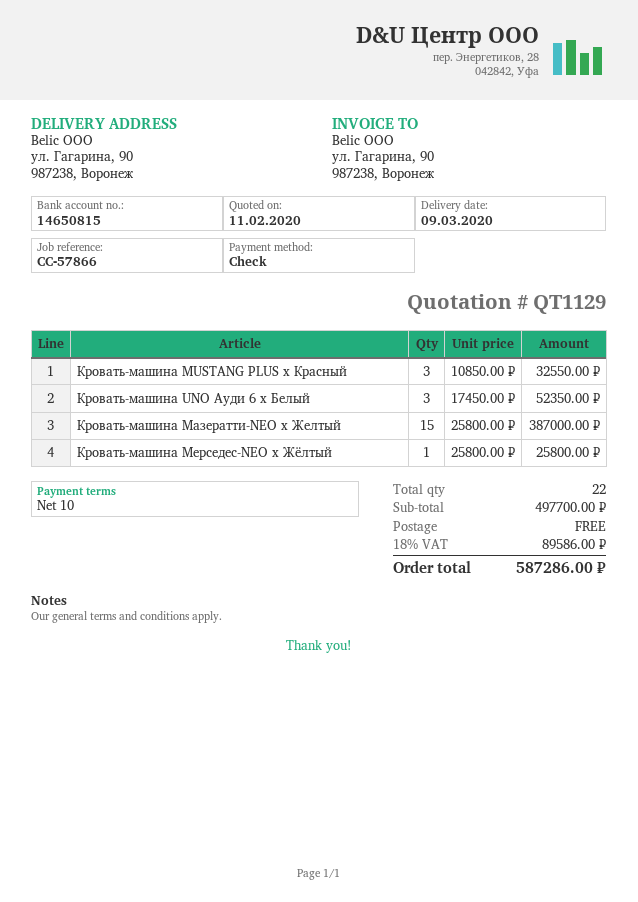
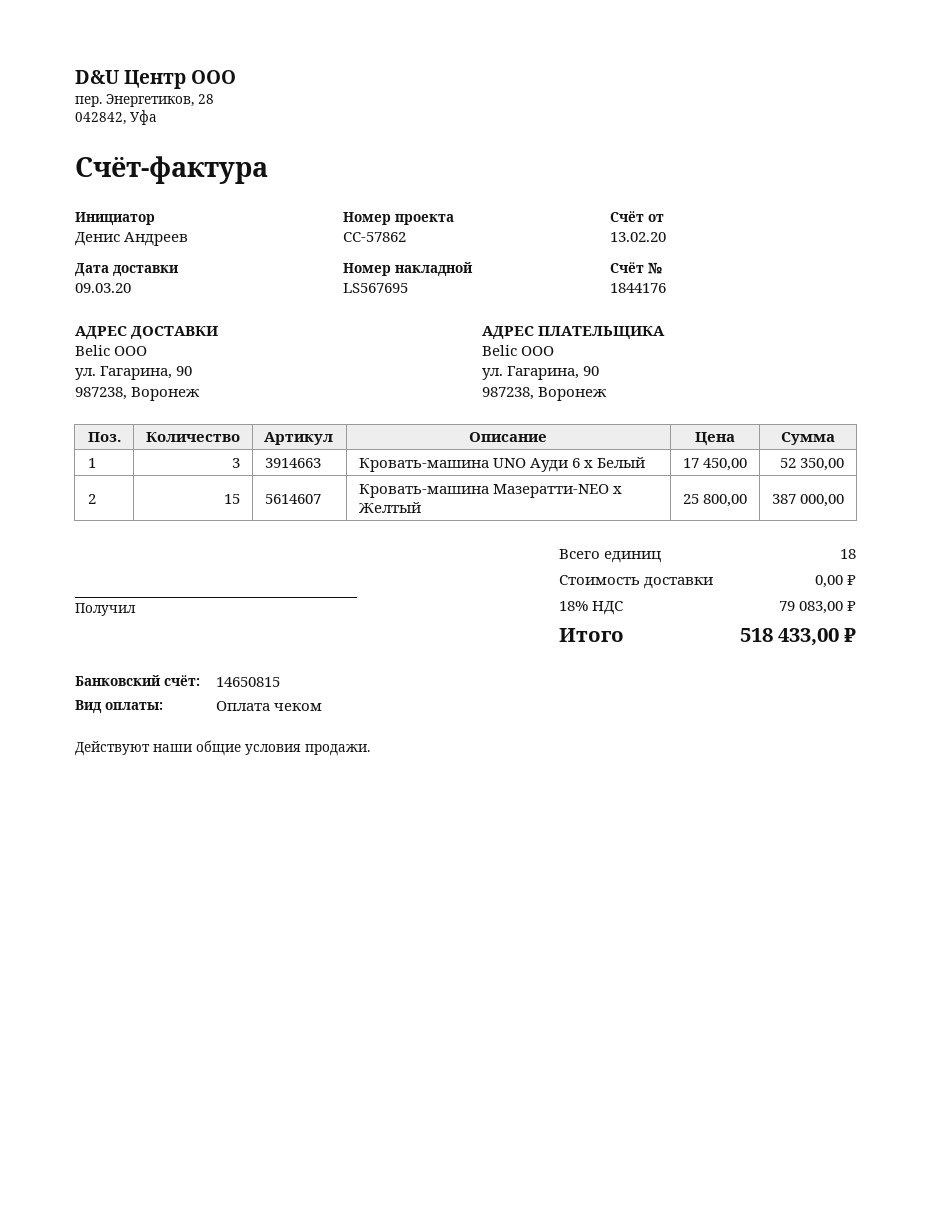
reference: CC-57866 -> CC-57862
Кровать-машина MUSTANG PLUS х Красный: 3 x 10850.00 = 32550.00 -> none
Кровать-машина Мерседес-NEO х Жёлтый: 1 x 25800.00 = 25800.00 -> none
total quantity: 22 -> 18
tax: 18% = 89586.00 -> 18% = 79083.00
total: 587286.00 -> 518433.00

